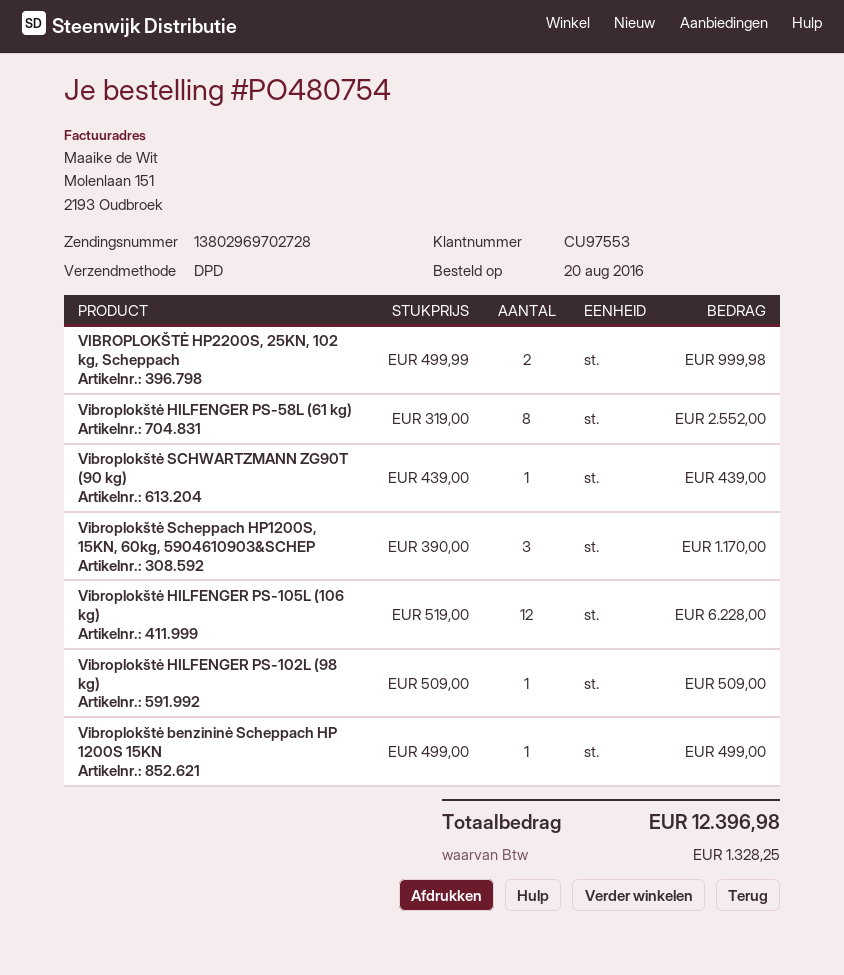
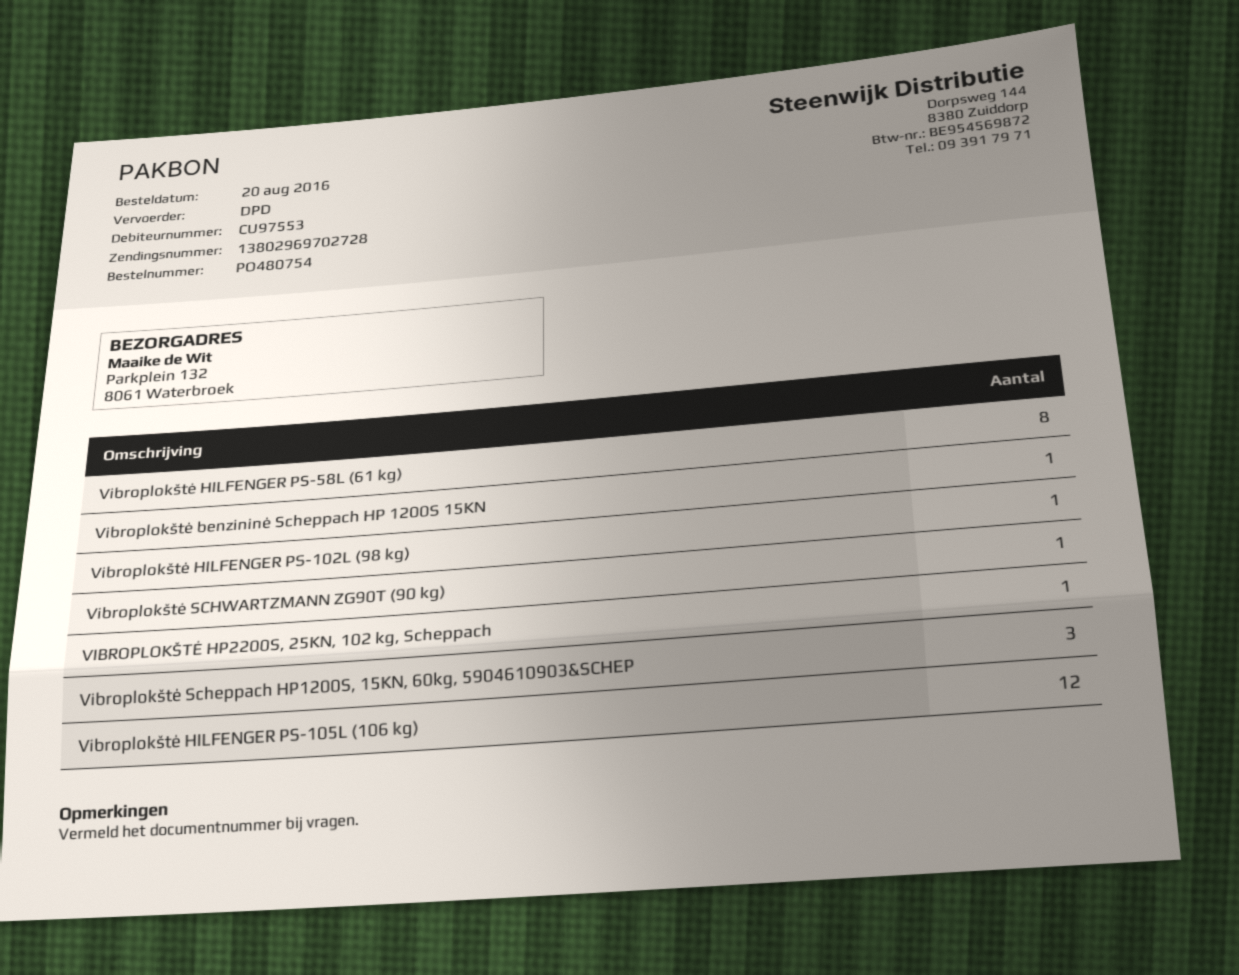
VIBROPLOKŠTĖ HP2200S, 25KN, 102 kg, Scheppach: 2 -> 1

